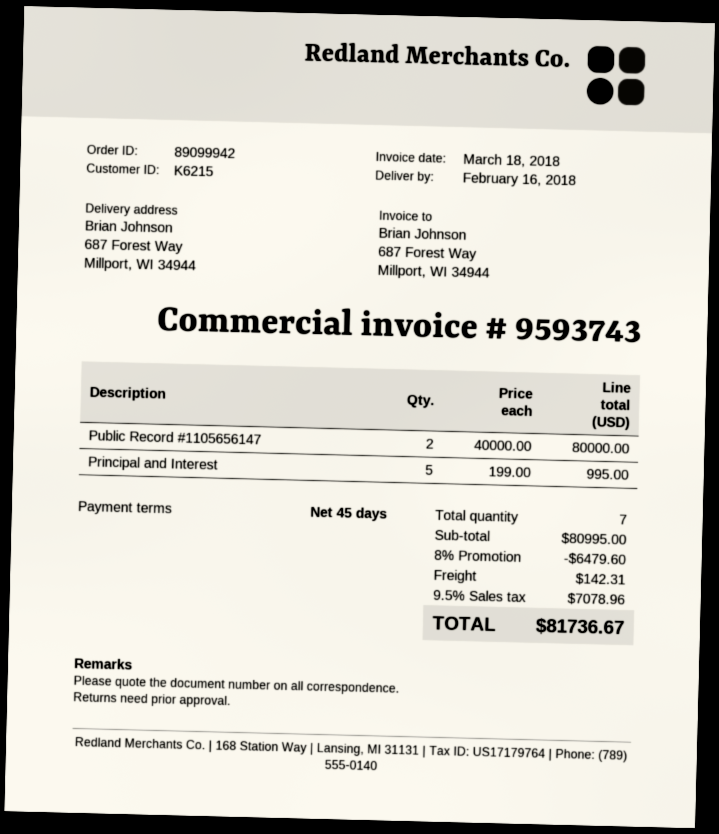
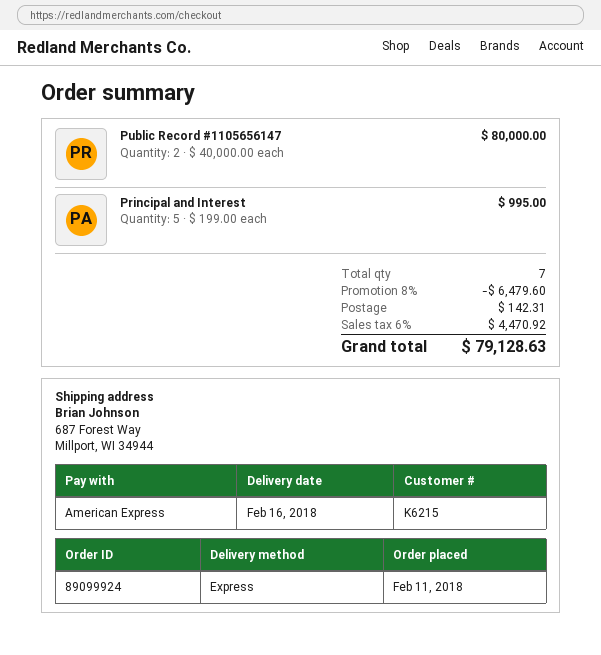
order number: 89099942 -> 89099924
tax: 9.5% = 7078.96 -> 6% = 4470.92
total: 81736.67 -> 79128.63

